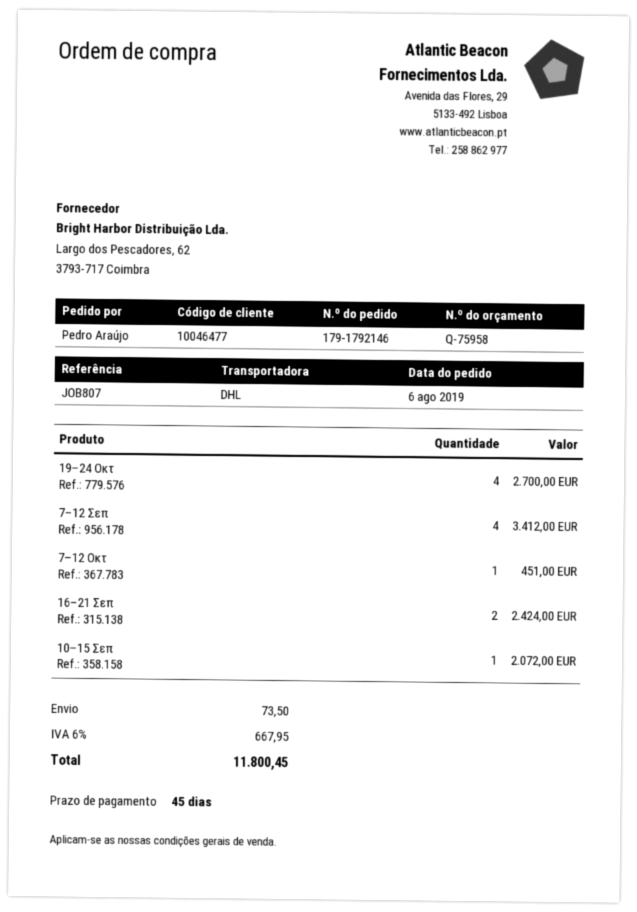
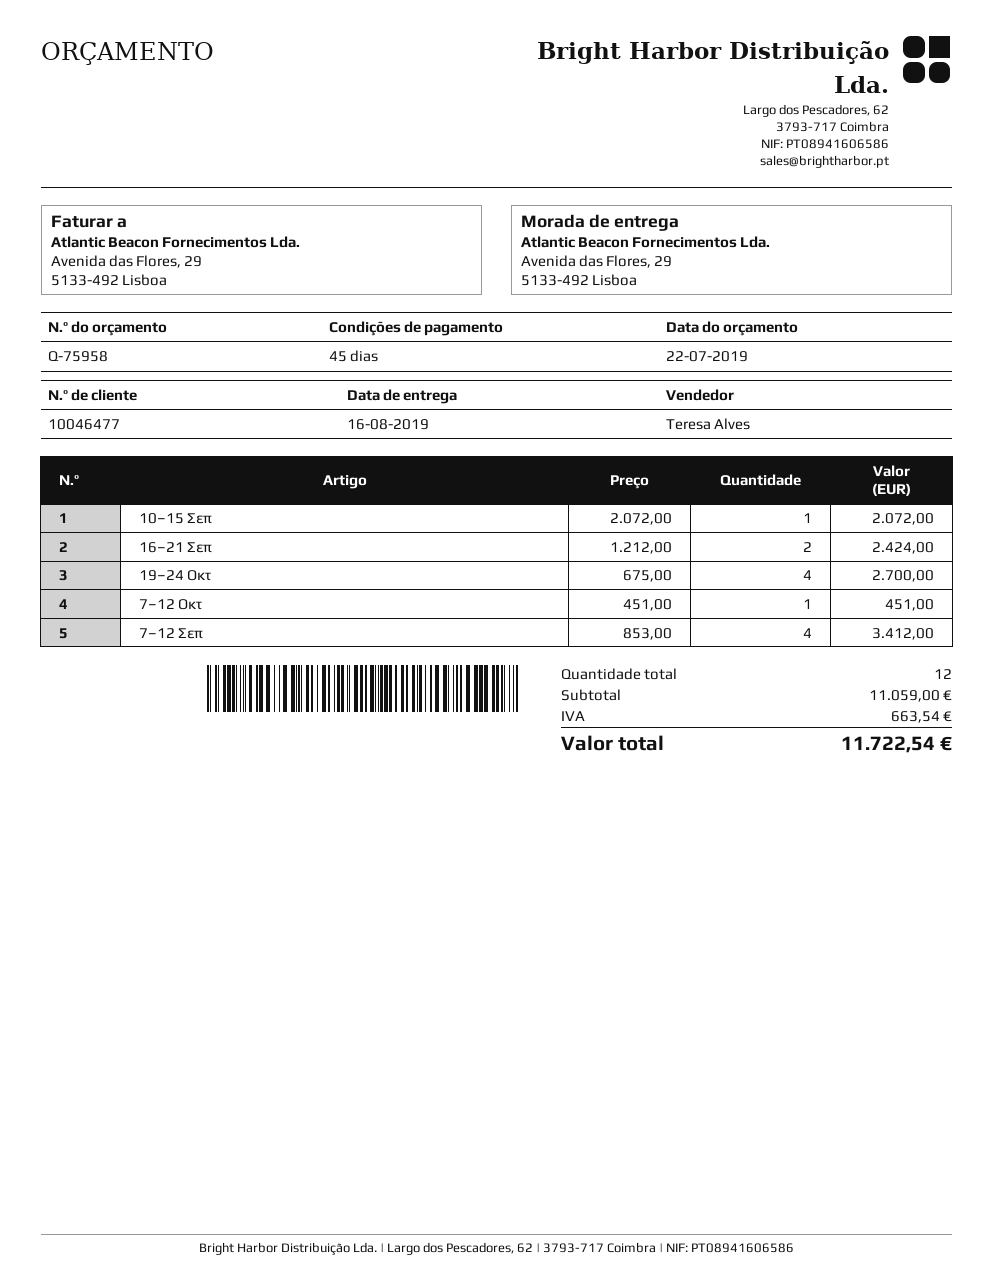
shipping: 73.50 -> none
tax: 667.95 -> 663.54
total: 11800.45 -> 11722.54

